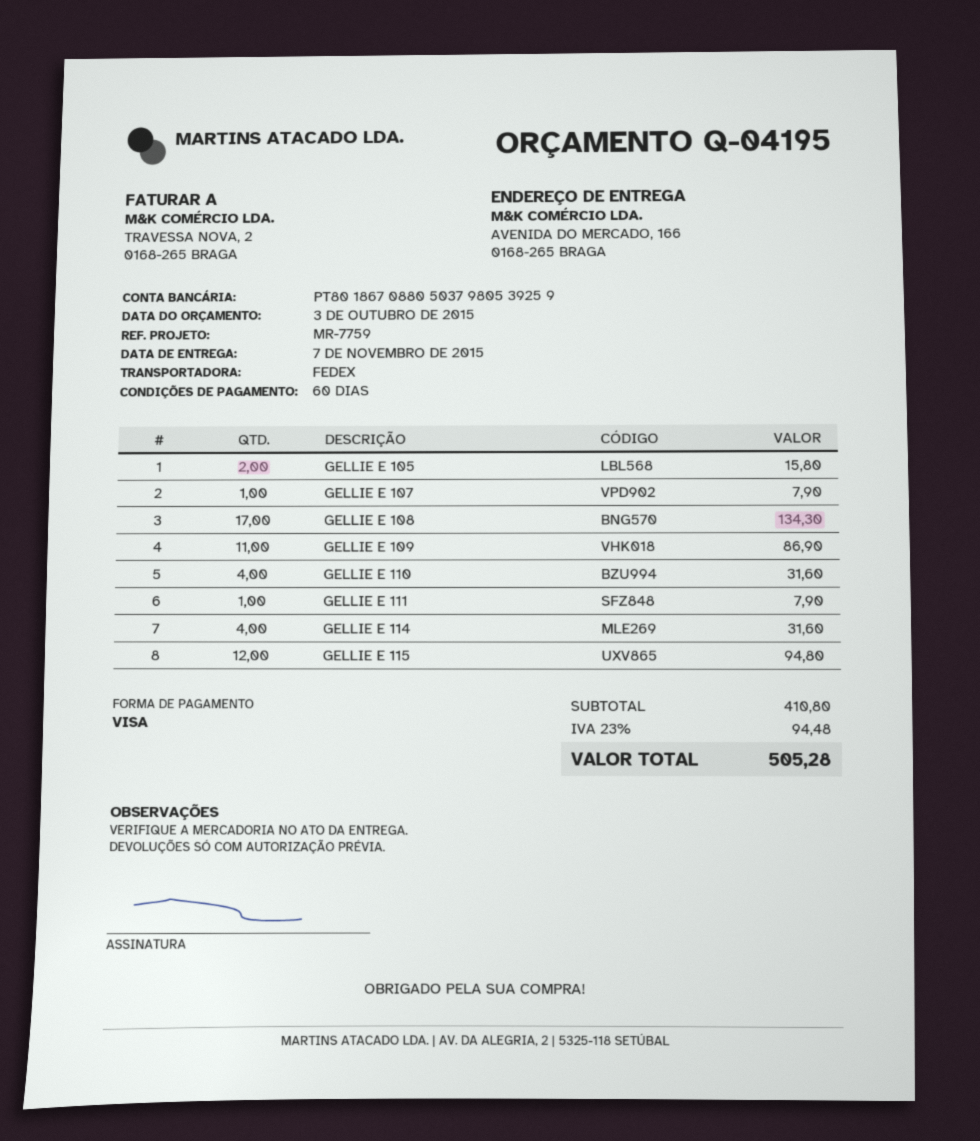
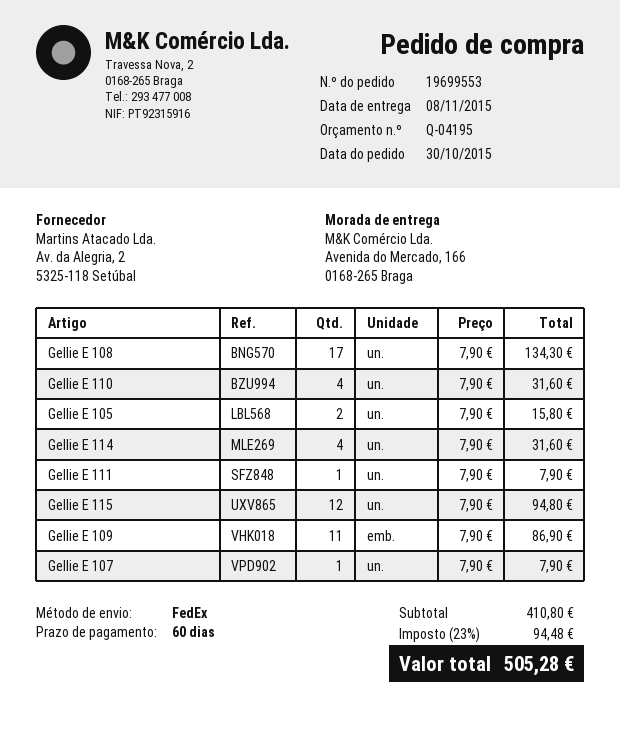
delivery date: 2015-11-07 -> 2015-11-08

